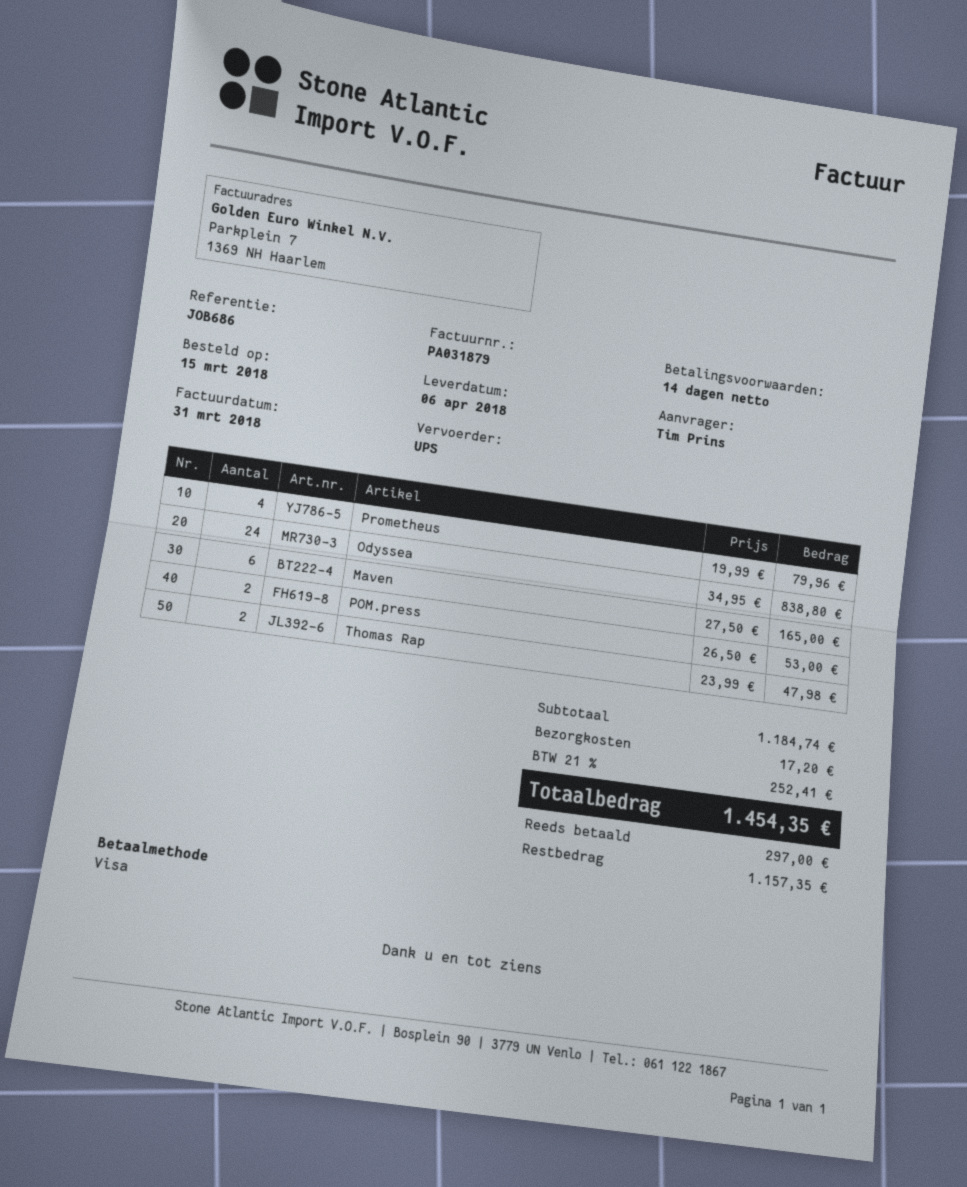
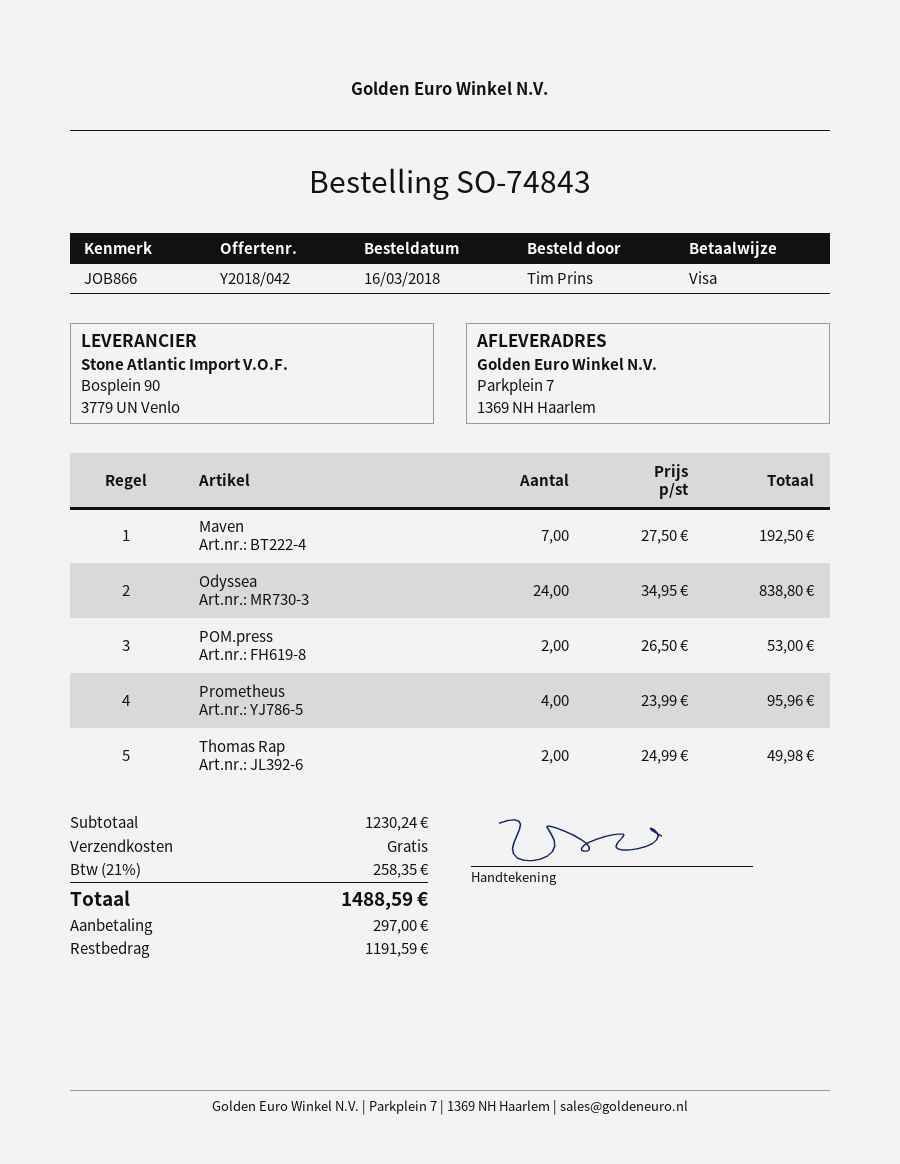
order date: 2018-03-15 -> 2018-03-16
reference: JOB686 -> JOB866
Prometheus: 4 x 19.99 = 79.96 -> 4 x 23.99 = 95.96
Maven: 6 x 27.50 = 165.00 -> 7 x 27.50 = 192.50
Thomas Rap: 2 x 23.99 = 47.98 -> 2 x 24.99 = 49.98
subtotal: 1184.74 -> 1230.24
shipping: 17.20 -> 0.00
tax: 21% = 252.41 -> 21% = 258.35
total: 1454.35 -> 1488.59
balance: 1157.35 -> 1191.59

